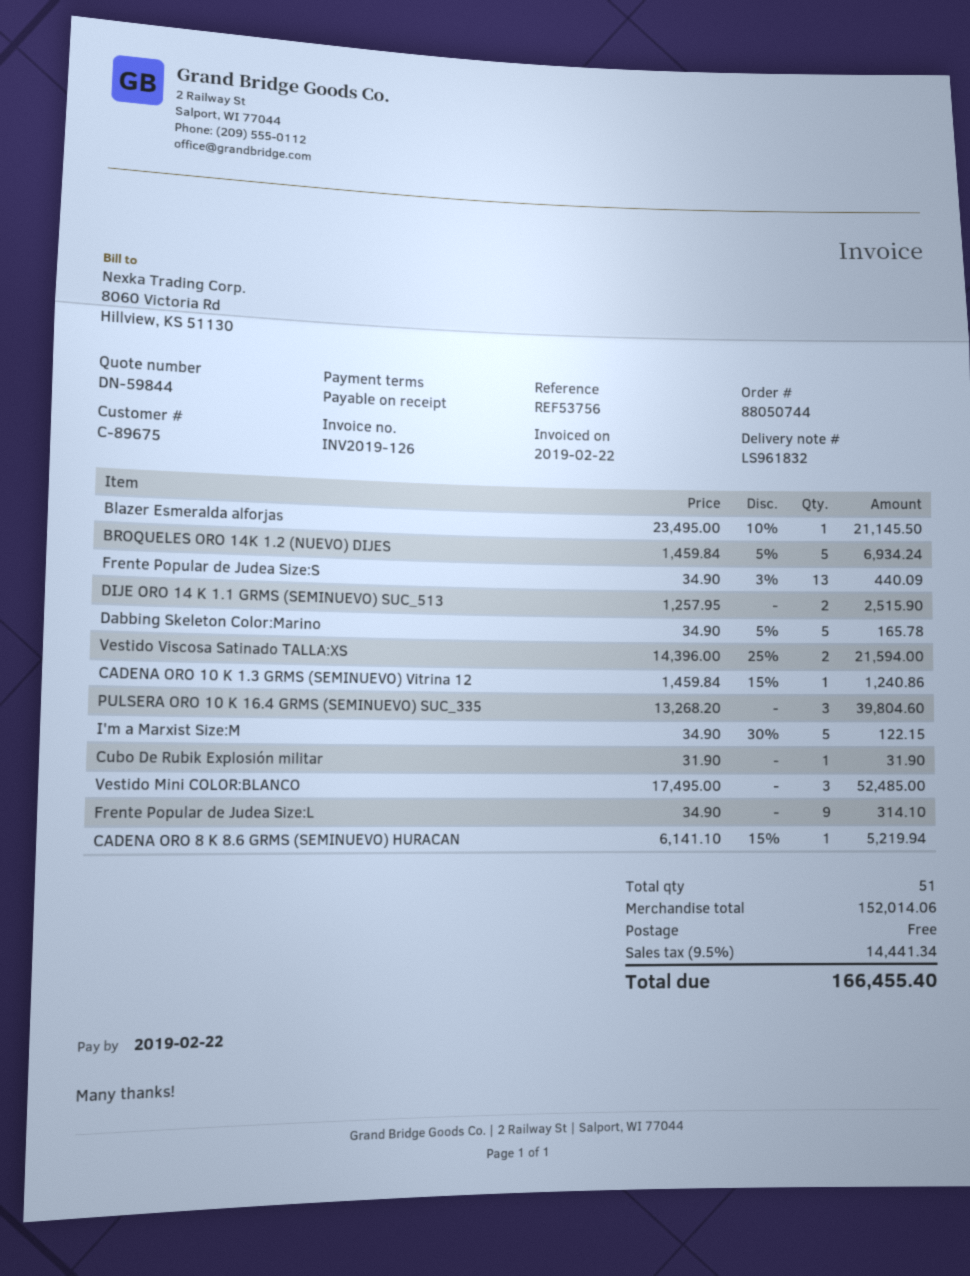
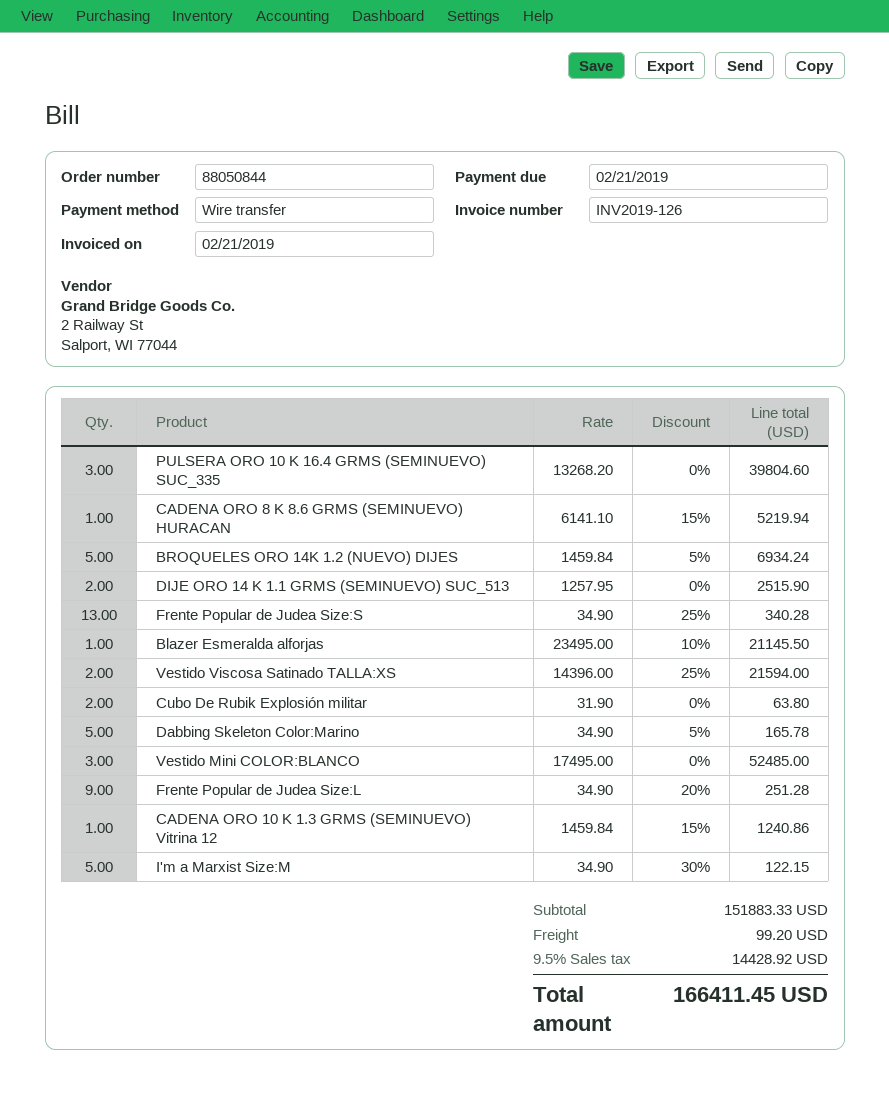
order number: 88050744 -> 88050844
invoice date: 2019-02-22 -> 2019-02-21
due date: 2019-02-22 -> 2019-02-21
Frente Popular de Judea Size:S: 13 x 34.90 - 3% = 440.09 -> 13 x 34.90 - 25% = 340.28
Cubo De Rubik Explosión militar: 1 x 31.90 = 31.90 -> 2 x 31.90 = 63.80
Frente Popular de Judea Size:L: 9 x 34.90 = 314.10 -> 9 x 34.90 - 20% = 251.28
subtotal: 152014.06 -> 151883.33
shipping: 0.00 -> 99.20
tax: 9.5% = 14441.34 -> 9.5% = 14428.92
total: 166455.40 -> 166411.45

